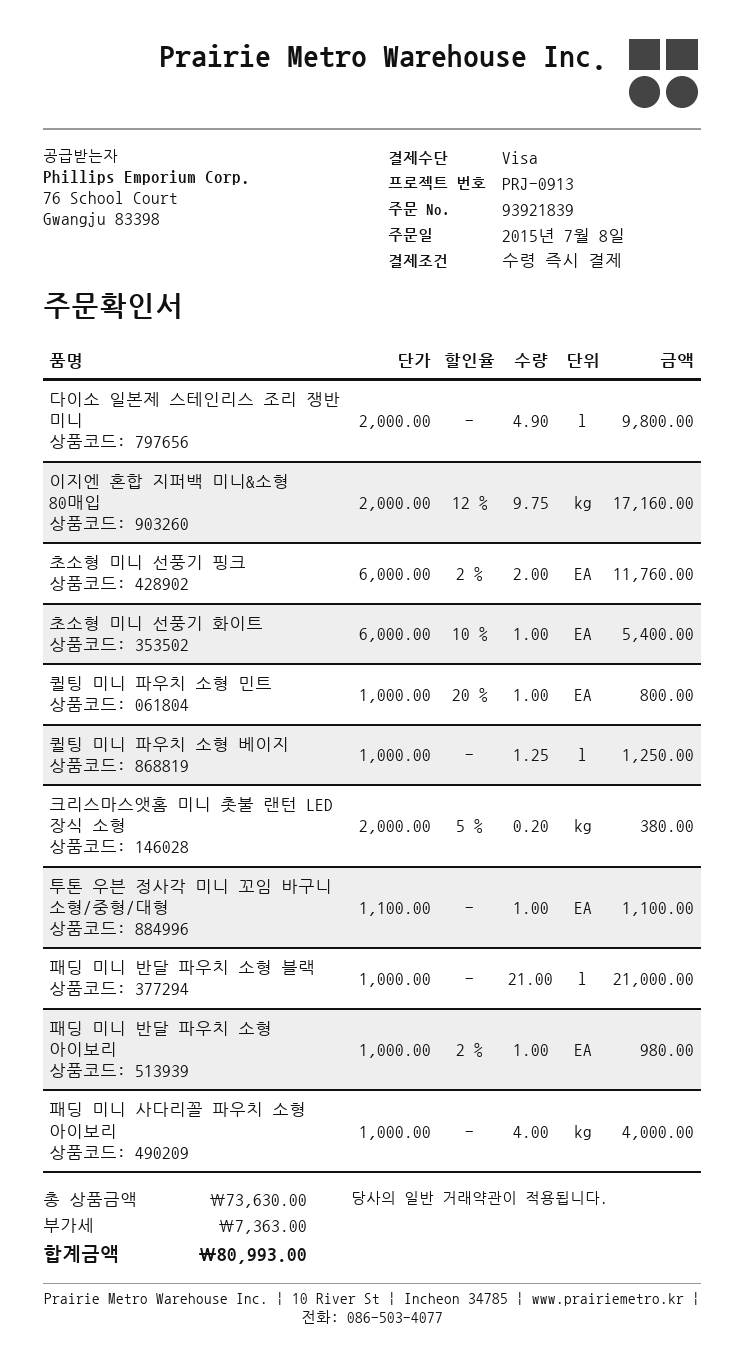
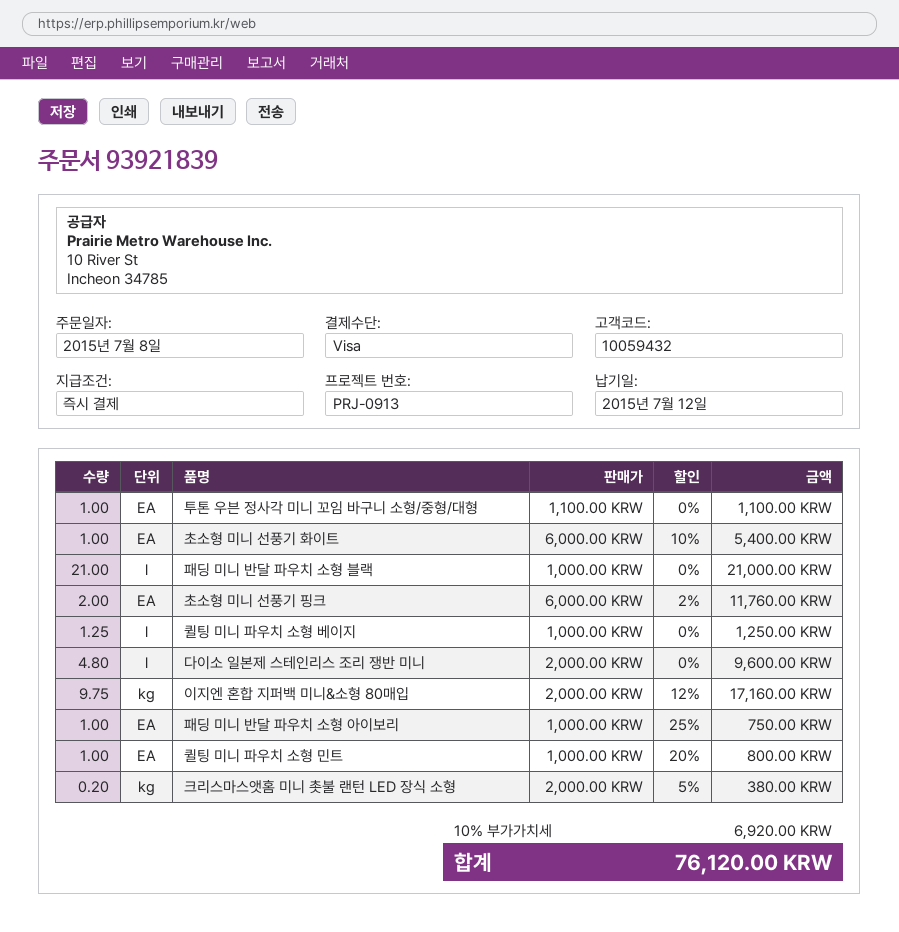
다이소 일본제 스테인리스 조리 쟁반 미니: 4.9 x 2000.00 = 9800.00 -> 4.8 x 2000.00 = 9600.00
패딩 미니 반달 파우치 소형 아이보리: 1 x 1000.00 - 2% = 980.00 -> 1 x 1000.00 - 25% = 750.00
패딩 미니 사다리꼴 파우치 소형 아이보리: 4 x 1000.00 = 4000.00 -> none
tax: 7363.00 -> 6920.00
total: 80993.00 -> 76120.00

